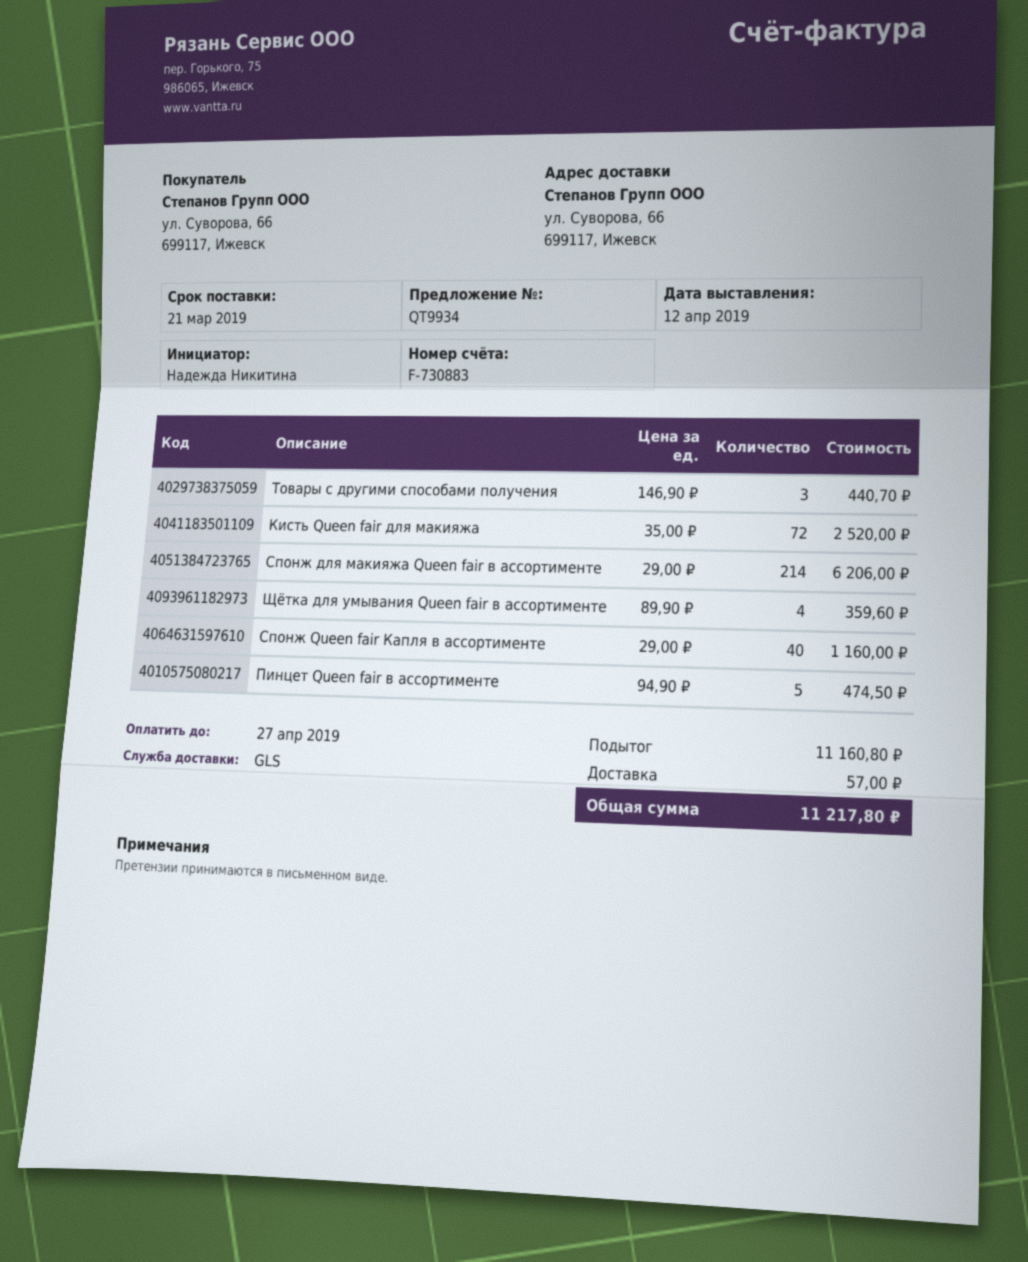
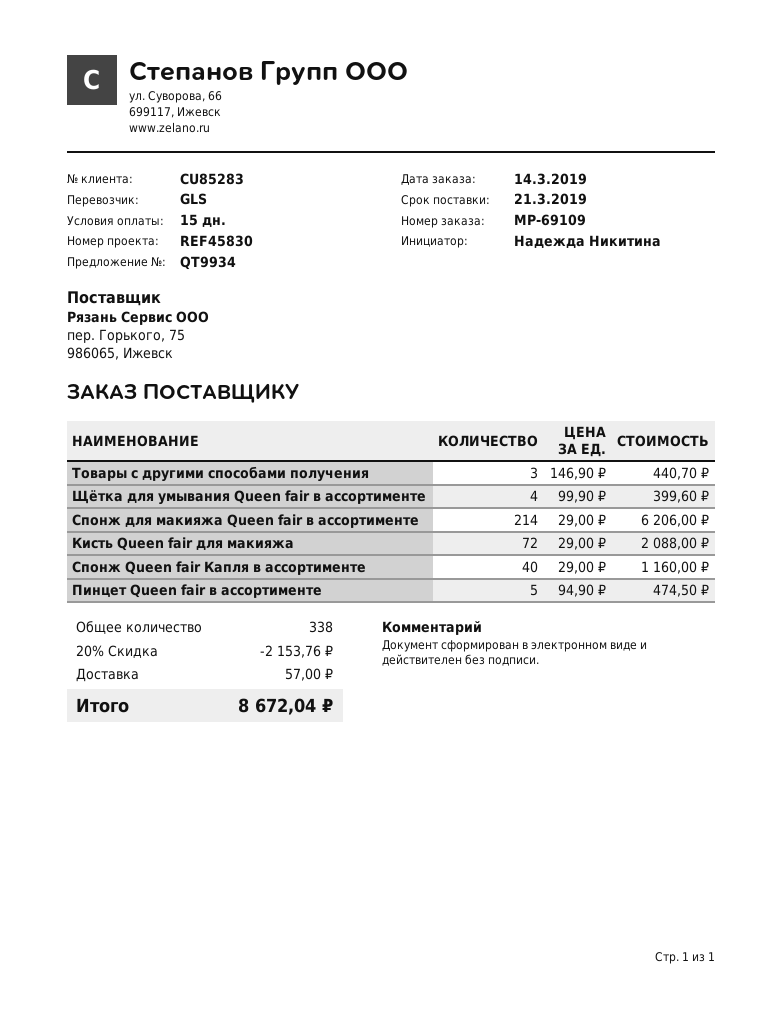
Кисть Queen fair для макияжа: 72 x 35.00 = 2520.00 -> 72 x 29.00 = 2088.00
Щётка для умывания Queen fair в ассортименте: 4 x 89.90 = 359.60 -> 4 x 99.90 = 399.60
discount: none -> 20% = 2153.76
total: 11217.80 -> 8672.04

